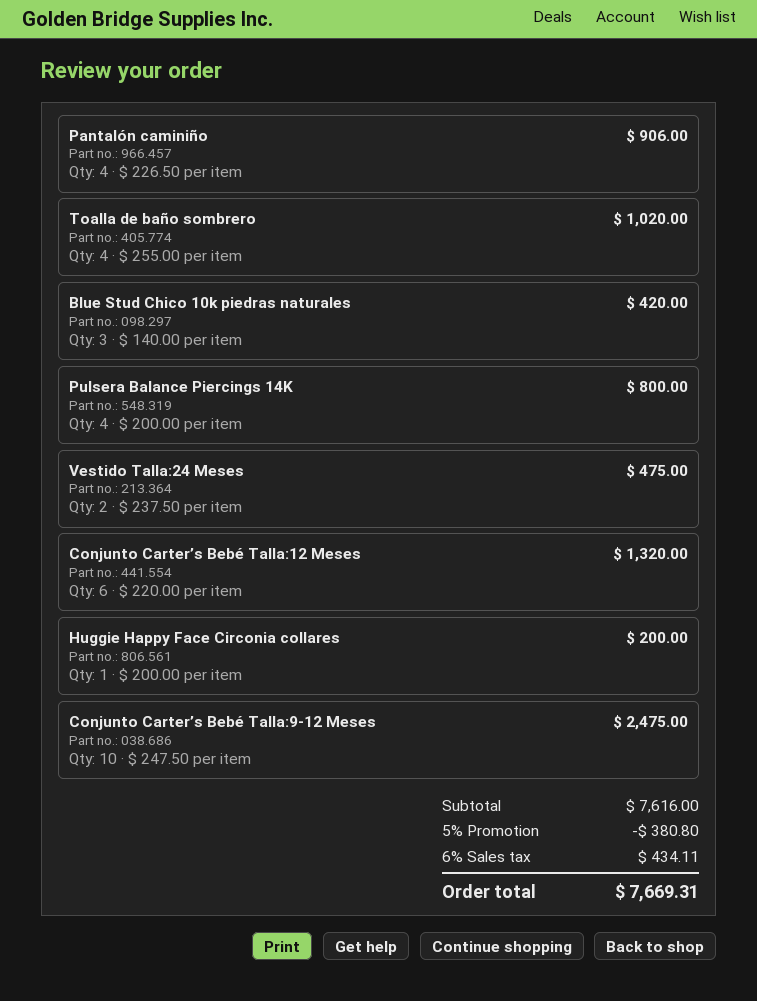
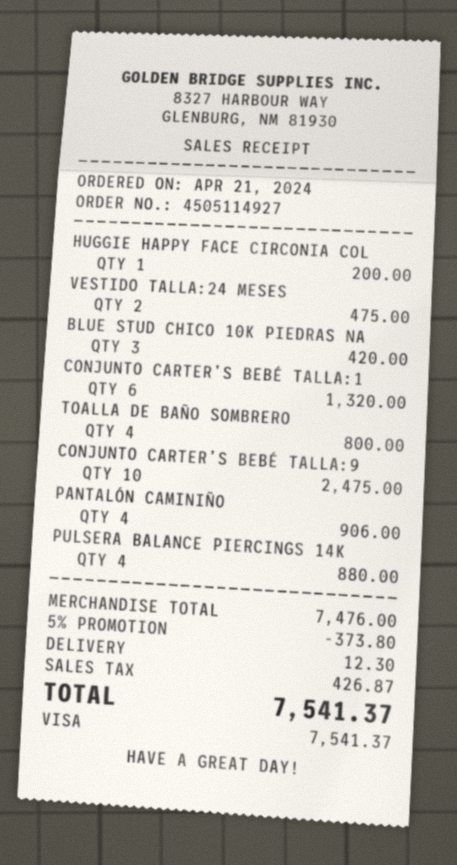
Toalla de baño sombrero: 4 for 1020.00 -> 4 for 800.00
Pulsera Balance Piercings 14K: 4 for 800.00 -> 4 for 880.00
subtotal: 7616.00 -> 7476.00
discount: 5% = 380.80 -> 5% = 373.80
shipping: none -> 12.30
tax: 434.11 -> 426.87
total: 7669.31 -> 7541.37

